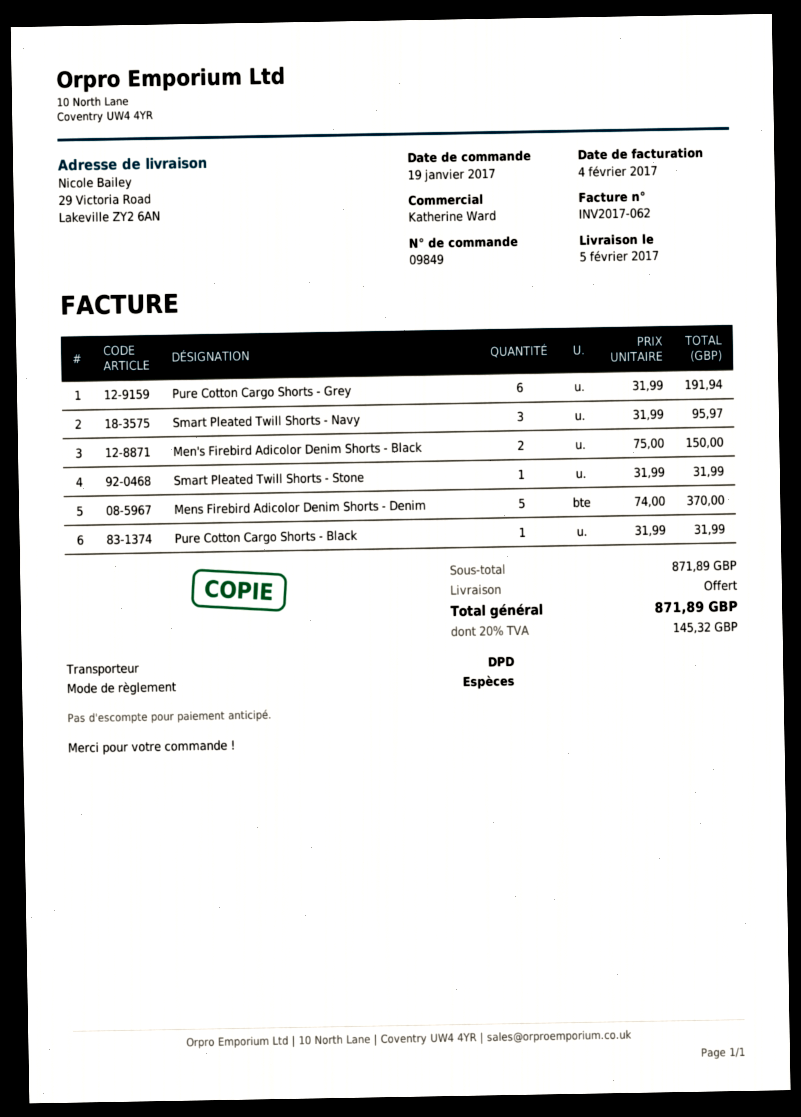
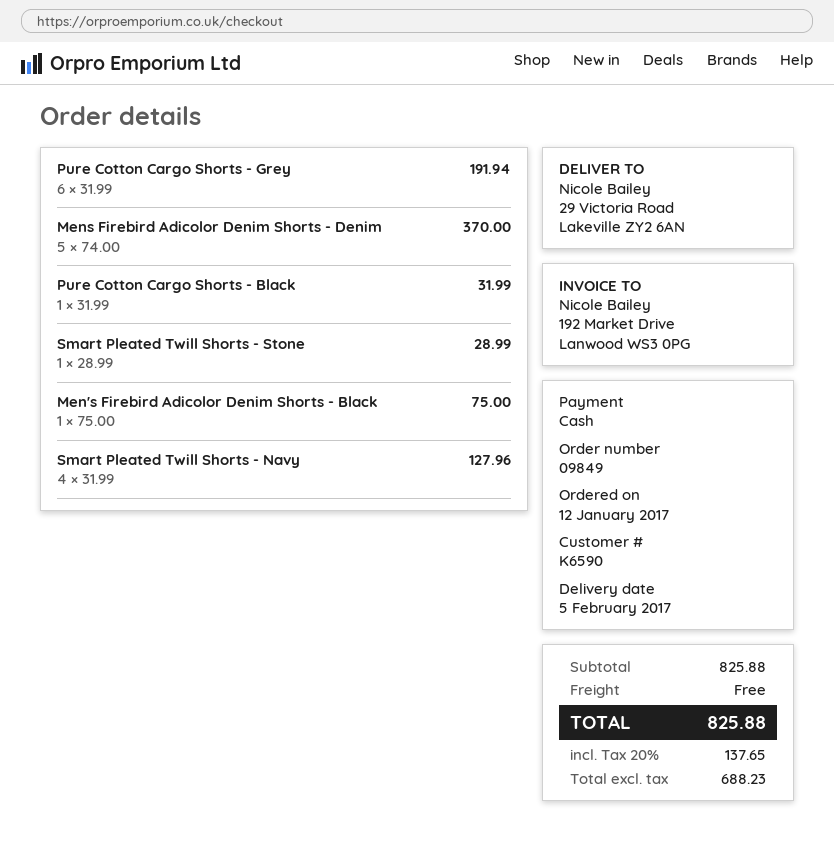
order date: 2017-01-19 -> 2017-01-12
Smart Pleated Twill Shorts - Navy: 3 x 31.99 = 95.97 -> 4 x 31.99 = 127.96
Men's Firebird Adicolor Denim Shorts - Black: 2 x 75.00 = 150.00 -> 1 x 75.00 = 75.00
Smart Pleated Twill Shorts - Stone: 1 x 31.99 = 31.99 -> 1 x 28.99 = 28.99
subtotal: 871.89 -> 825.88
tax: 20% = 145.32 -> 20% = 137.65
total: 871.89 -> 825.88

